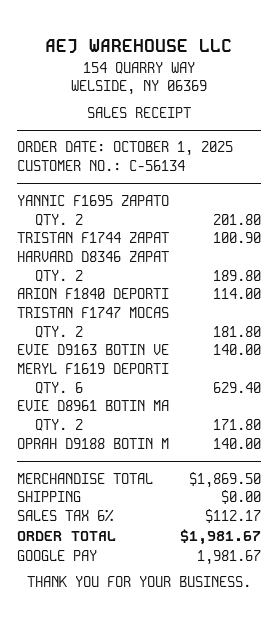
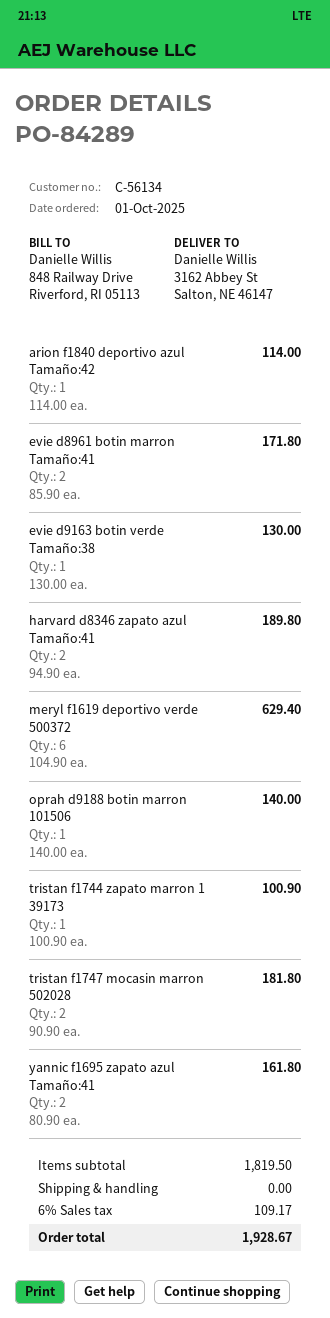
YANNIC F1695 ZAPATO: 2 for 201.80 -> 2 for 161.80
EVIE D9163 BOTIN VE: 1 for 140.00 -> 1 for 130.00
subtotal: 1869.50 -> 1819.50
tax: 6% = 112.17 -> 6% = 109.17
total: 1981.67 -> 1928.67

